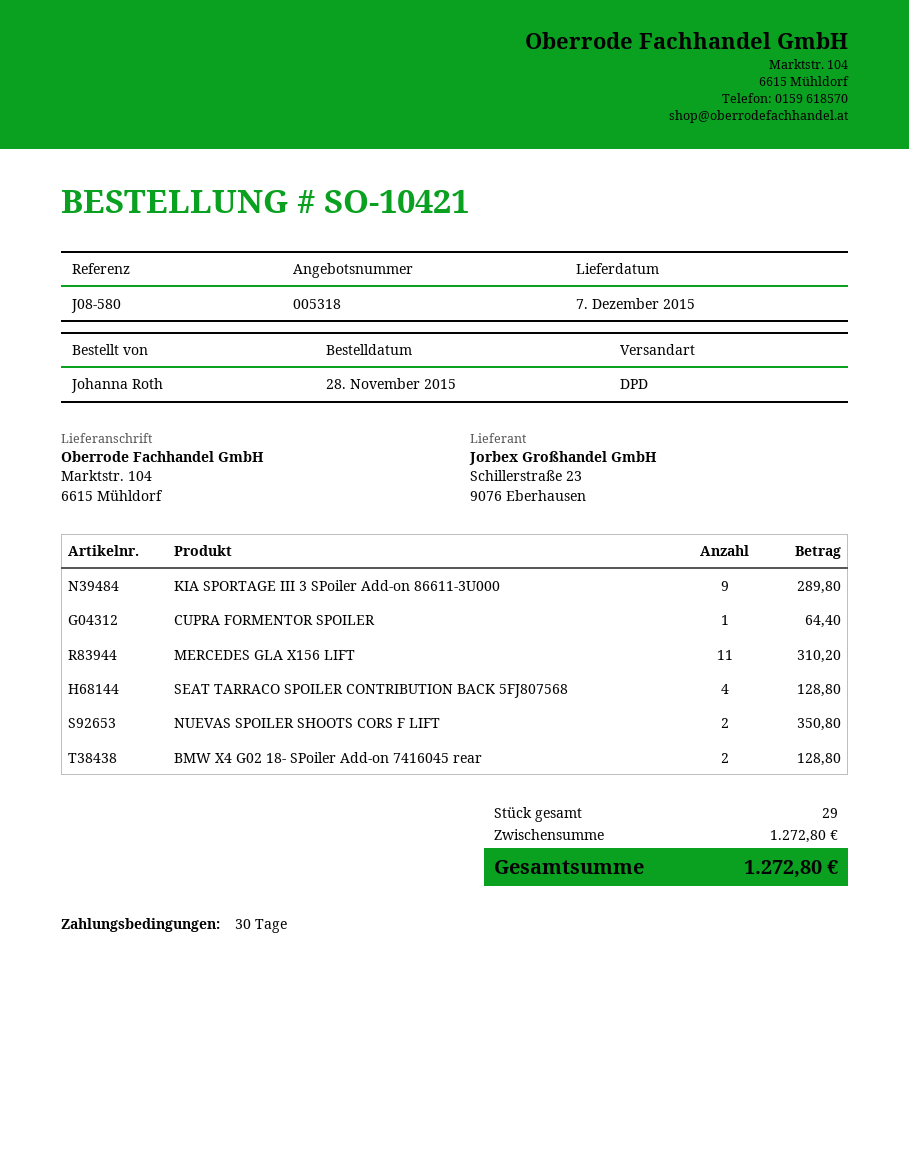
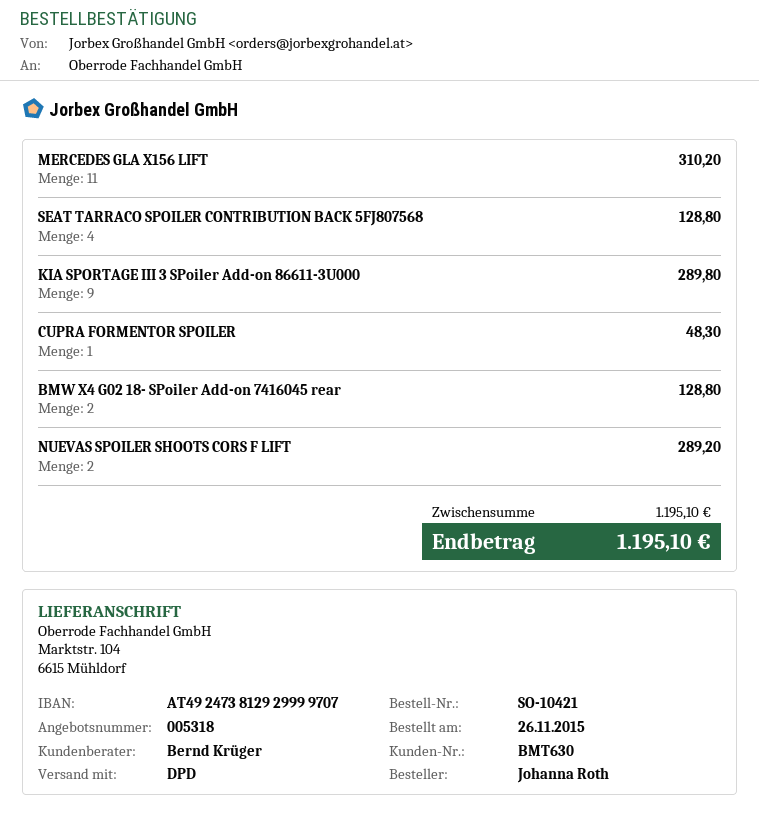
order date: 2015-11-28 -> 2015-11-26
CUPRA FORMENTOR SPOILER: 1 for 64.40 -> 1 for 48.30
NUEVAS SPOILER SHOOTS CORS F LIFT: 2 for 350.80 -> 2 for 289.20
subtotal: 1272.80 -> 1195.10
total: 1272.80 -> 1195.10

